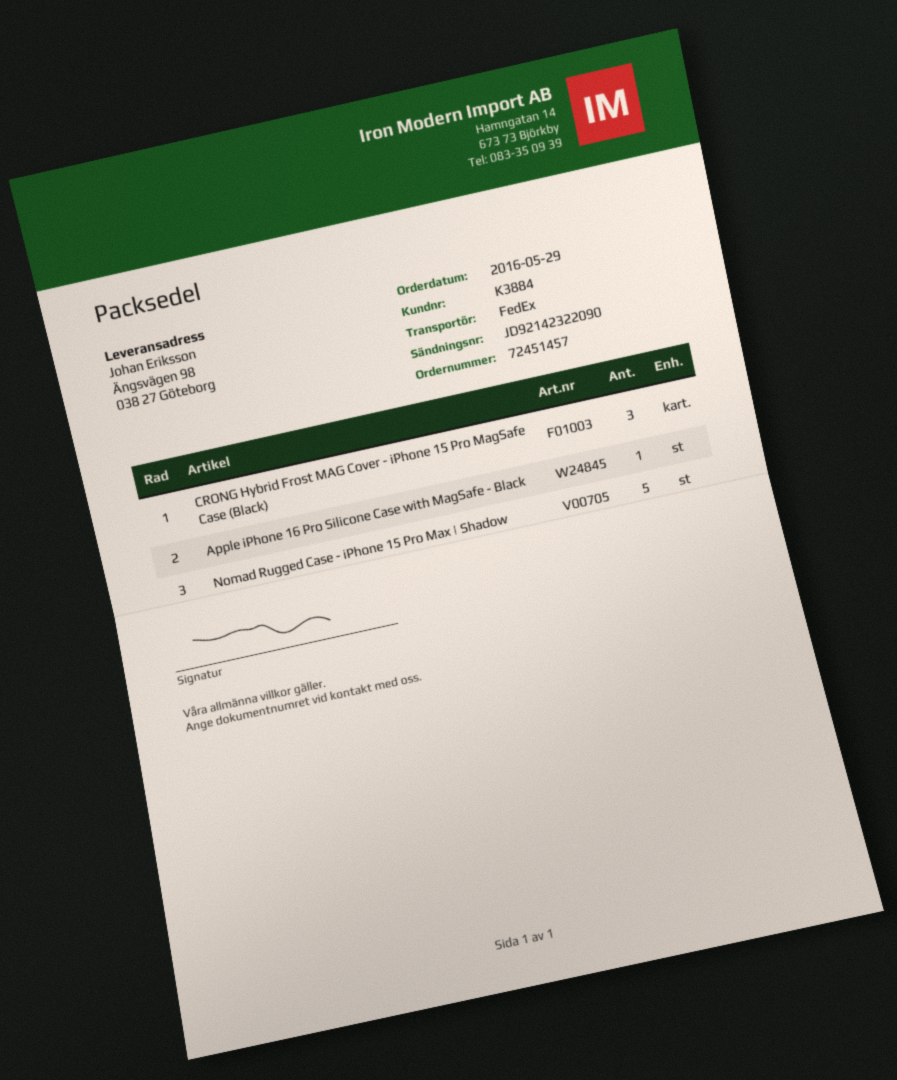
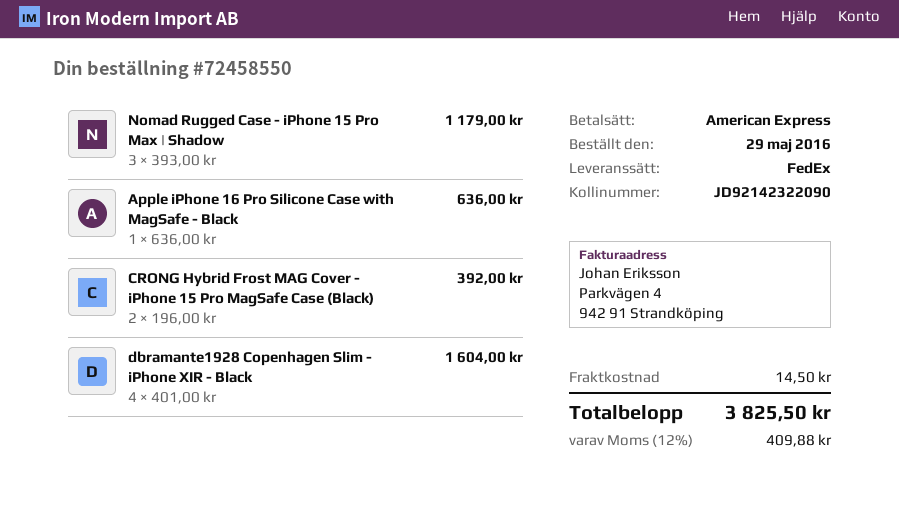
order number: 72451457 -> 72458550
CRONG Hybrid Frost MAG Cover - iPhone 15 Pro MagSafe Case (Black): 3 -> 2
Nomad Rugged Case - iPhone 15 Pro Max | Shadow: 5 -> 3
dbramante1928 Copenhagen Slim - iPhone XIR - Black: none -> 4

